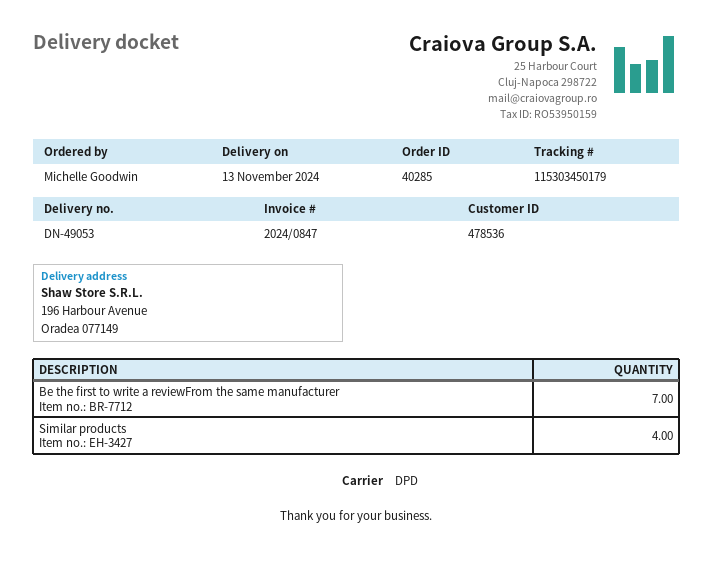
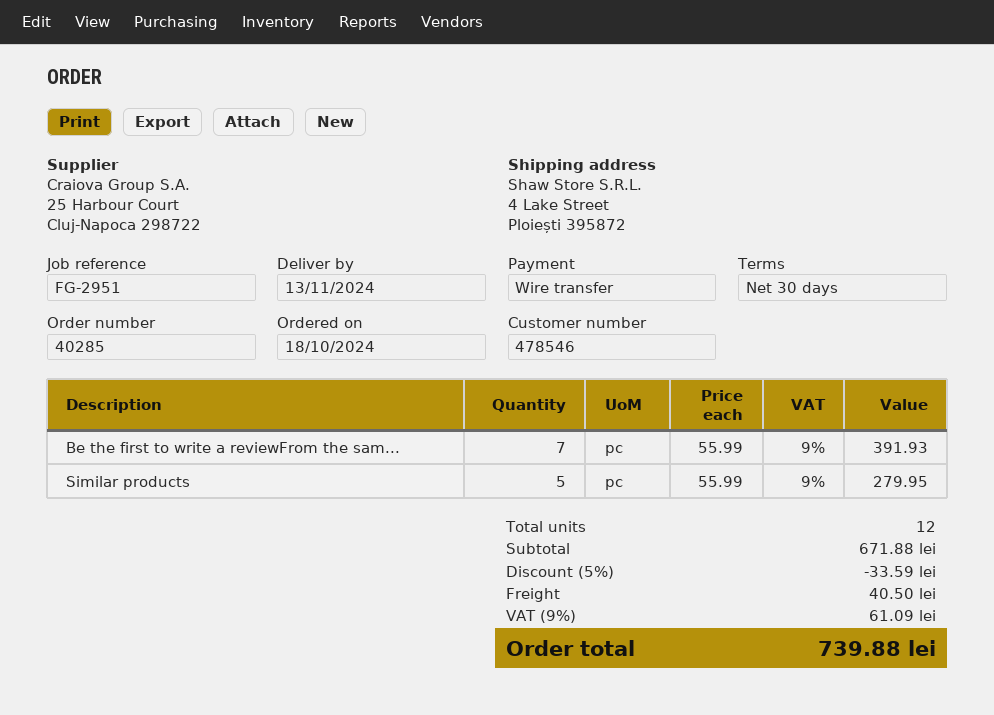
customer number: 478536 -> 478546
ship to: 196 Harbour Avenue, Oradea 077149 -> 4 Lake Street, Ploiești 395872
Similar products: 4 -> 5

